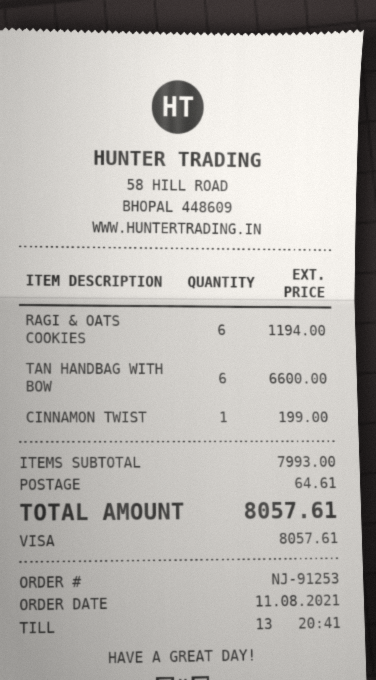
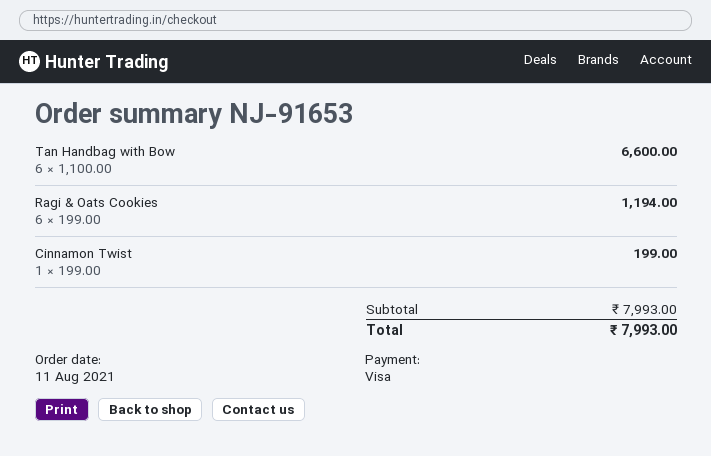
order number: NJ-91253 -> NJ-91653
shipping: 64.61 -> none
total: 8057.61 -> 7993.00

